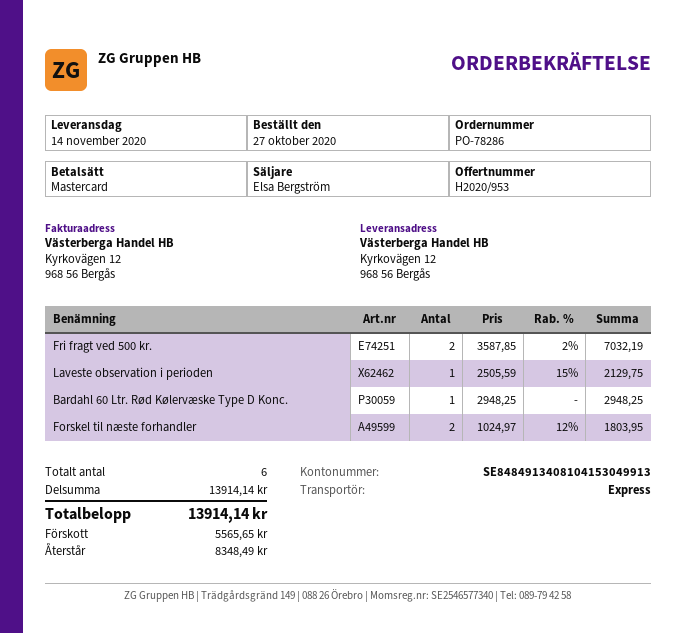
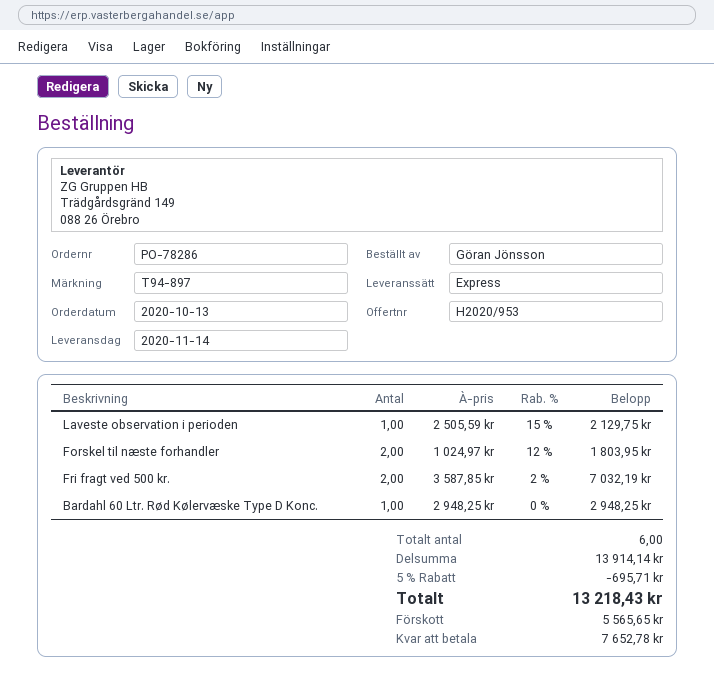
order date: 2020-10-27 -> 2020-10-13
discount: none -> 5% = 695.71
total: 13914.14 -> 13218.43
balance: 8348.49 -> 7652.78

